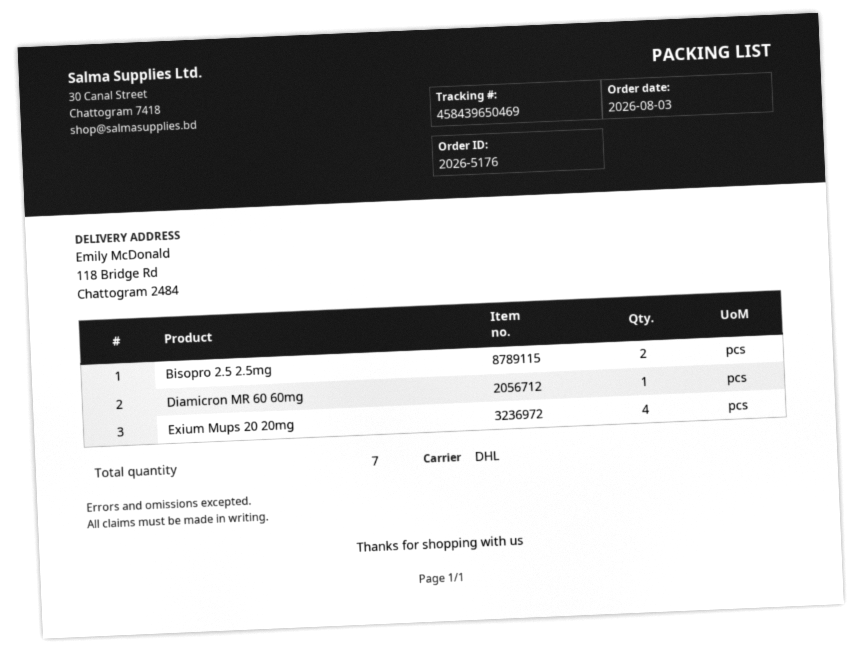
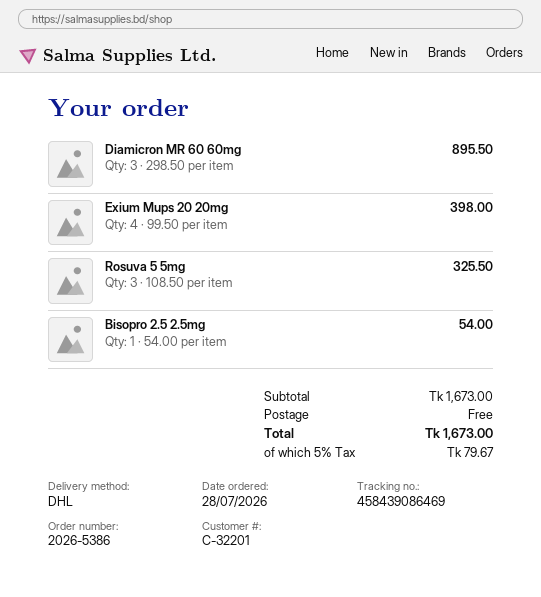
order number: 2026-5176 -> 2026-5386
order date: 2026-08-03 -> 2026-07-28
tracking number: 458439650469 -> 458439086469
Bisopro 2.5 2.5mg: 2 -> 1
Diamicron MR 60 60mg: 1 -> 3
Rosuva 5 5mg: none -> 3

